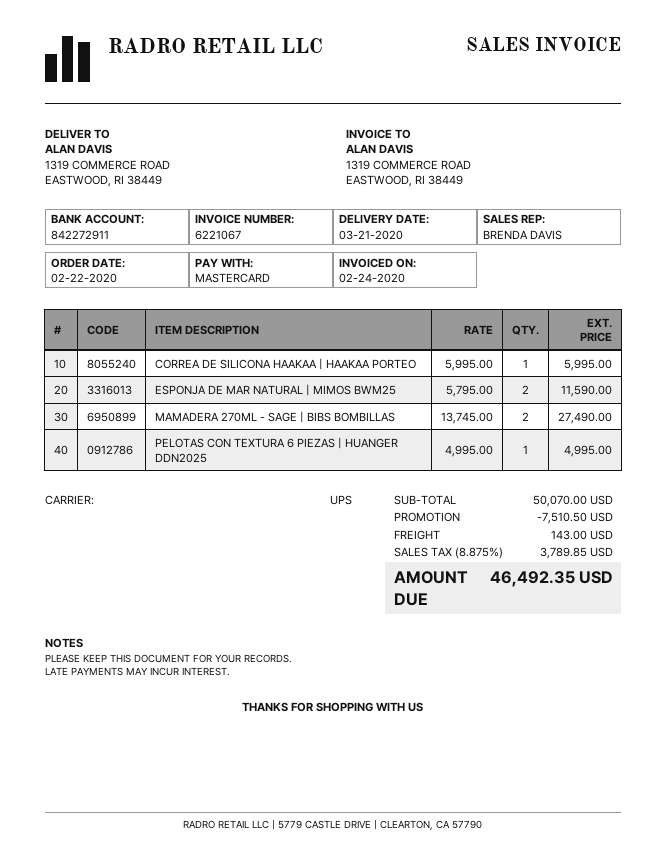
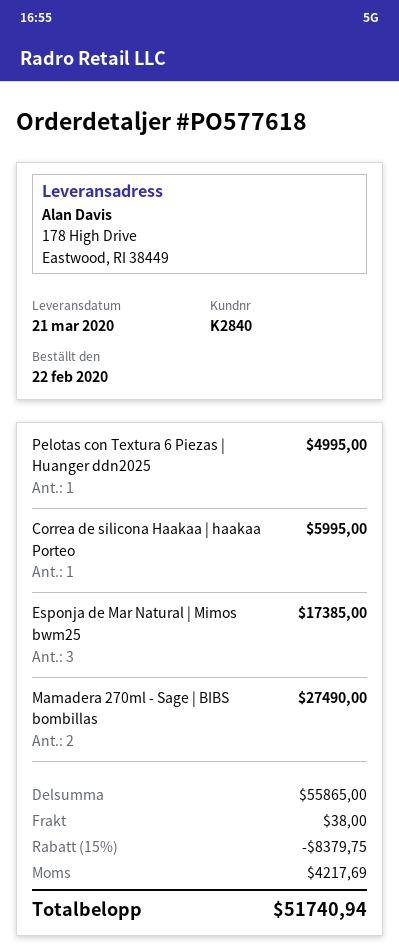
ship to: 1319 COMMERCE ROAD, EASTWOOD, RI 38449 -> 178 High Drive, Eastwood, RI 38449
ESPONJA DE MAR NATURAL | MIMOS BWM25: 2 for 11590.00 -> 3 for 17385.00
subtotal: 50070.00 -> 55865.00
discount: 7510.50 -> 8379.75
shipping: 143.00 -> 38.00
tax: 3789.85 -> 4217.69
total: 46492.35 -> 51740.94

